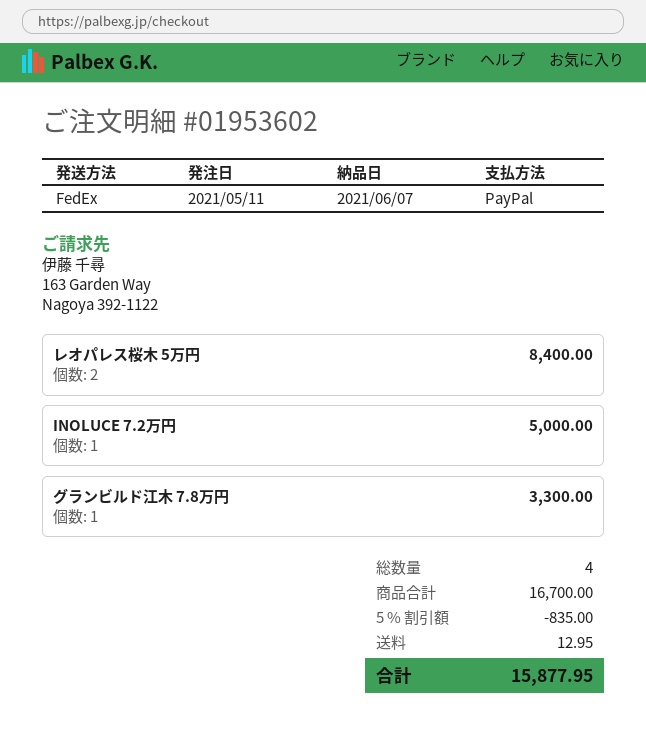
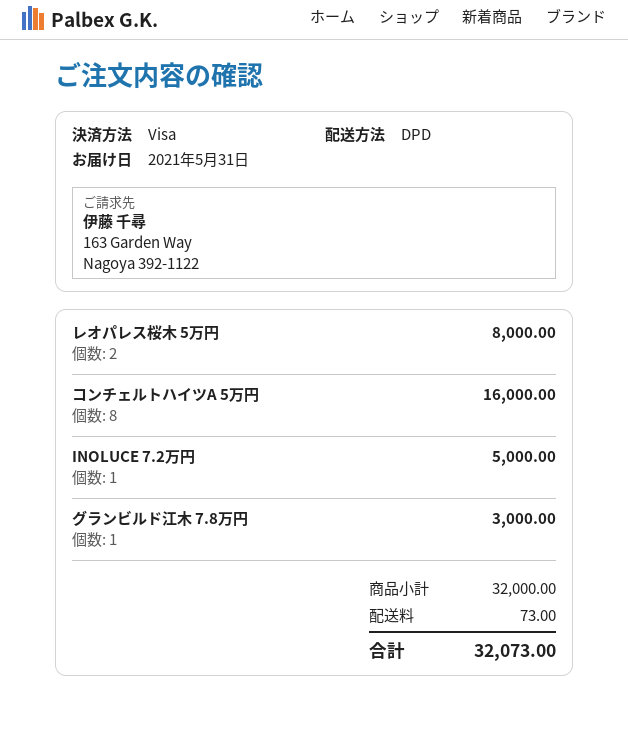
delivery date: 2021-06-07 -> 2021-05-31
payment method: PayPal -> Visa
shipping method: FedEx -> DPD
レオパレス桜木 5万円: 2 for 8400.00 -> 2 for 8000.00
グランビルド江木 7.8万円: 1 for 3300.00 -> 1 for 3000.00
コンチェルトハイツA 5万円: none -> 8 for 16000.00
subtotal: 16700.00 -> 32000.00
discount: 5% = 835.00 -> none
shipping: 12.95 -> 73.00
total: 15877.95 -> 32073.00

